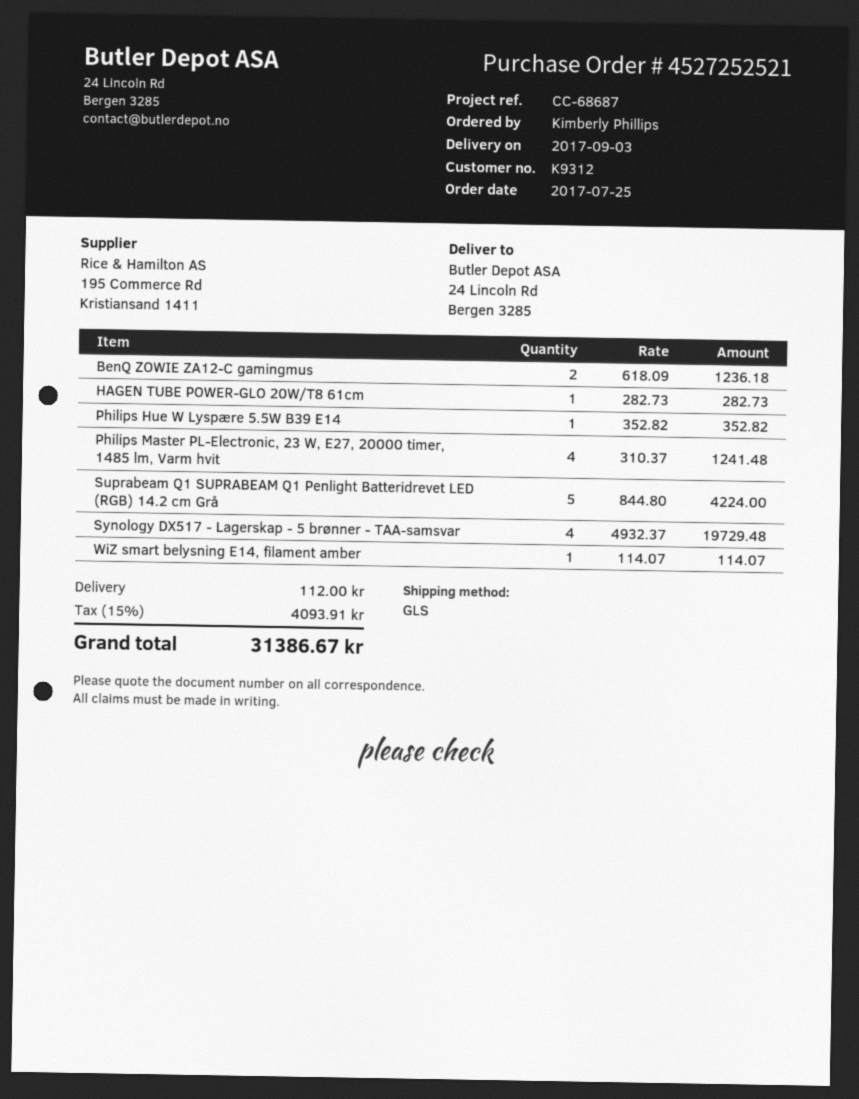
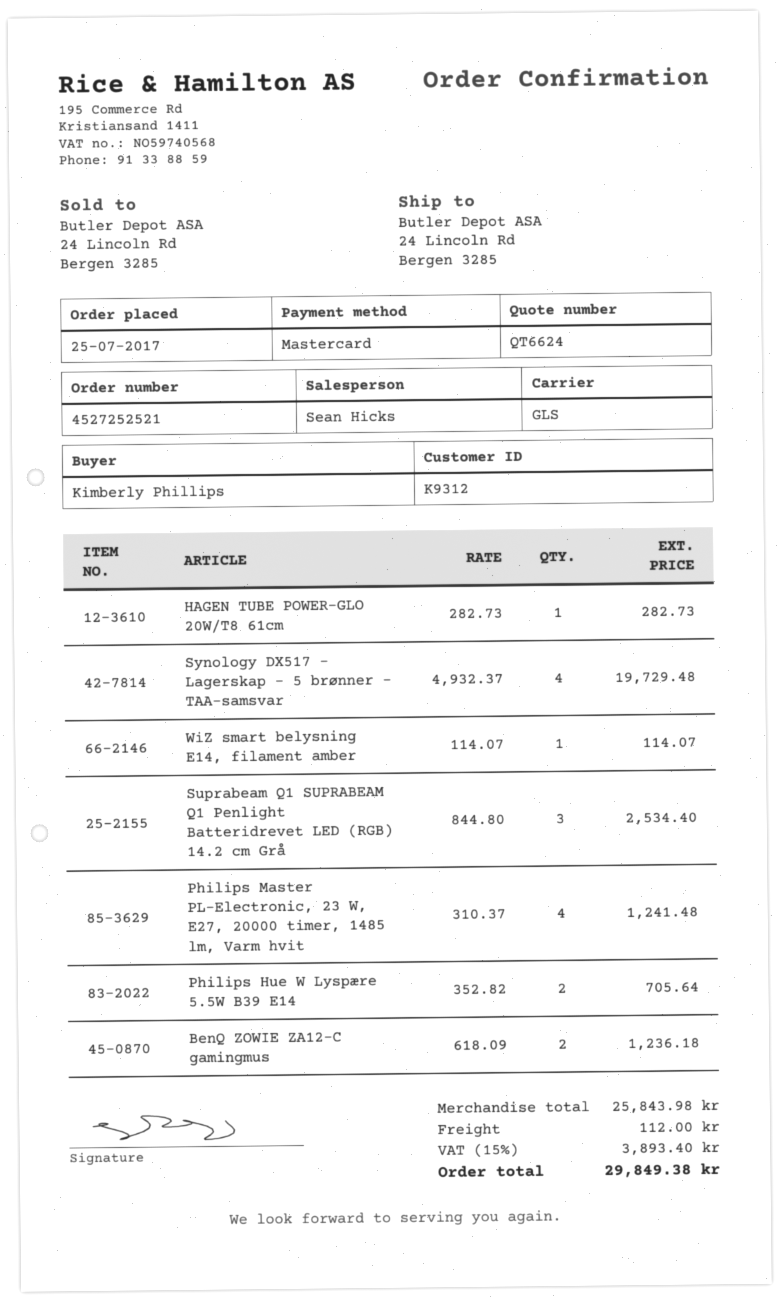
Philips Hue W Lyspære 5.5W B39 E14: 1 x 352.82 = 352.82 -> 2 x 352.82 = 705.64
Suprabeam Q1 SUPRABEAM Q1 Penlight Batteridrevet LED (RGB) 14.2 cm Grå: 5 x 844.80 = 4224.00 -> 3 x 844.80 = 2534.40
tax: 15% = 4093.91 -> 15% = 3893.40
total: 31386.67 -> 29849.38

